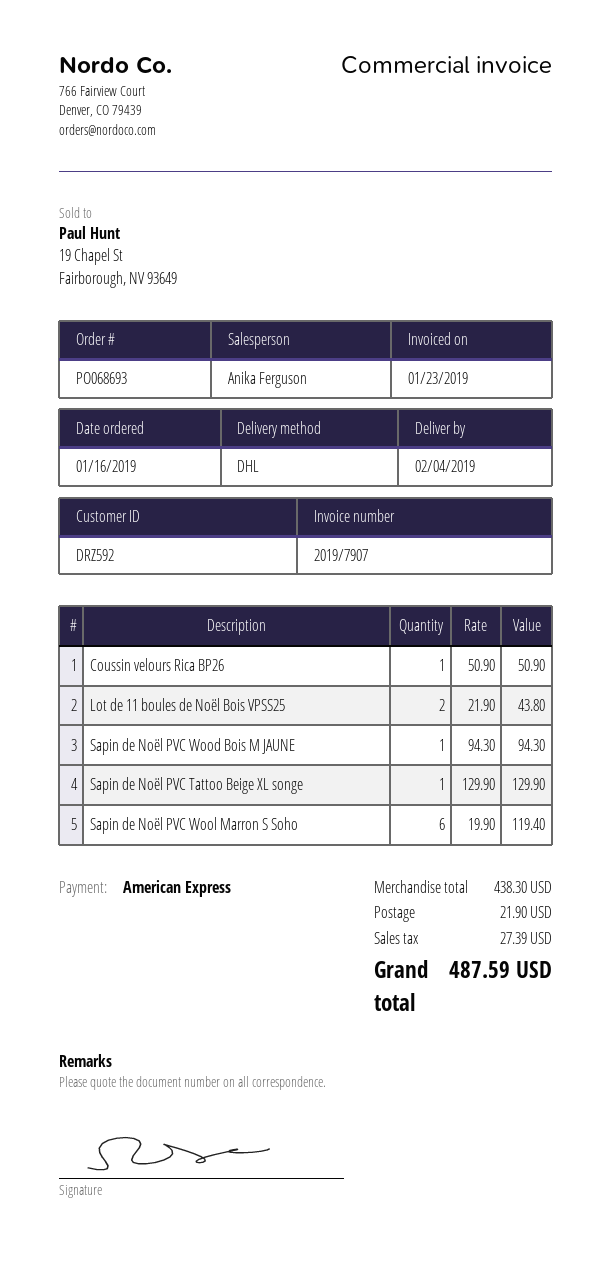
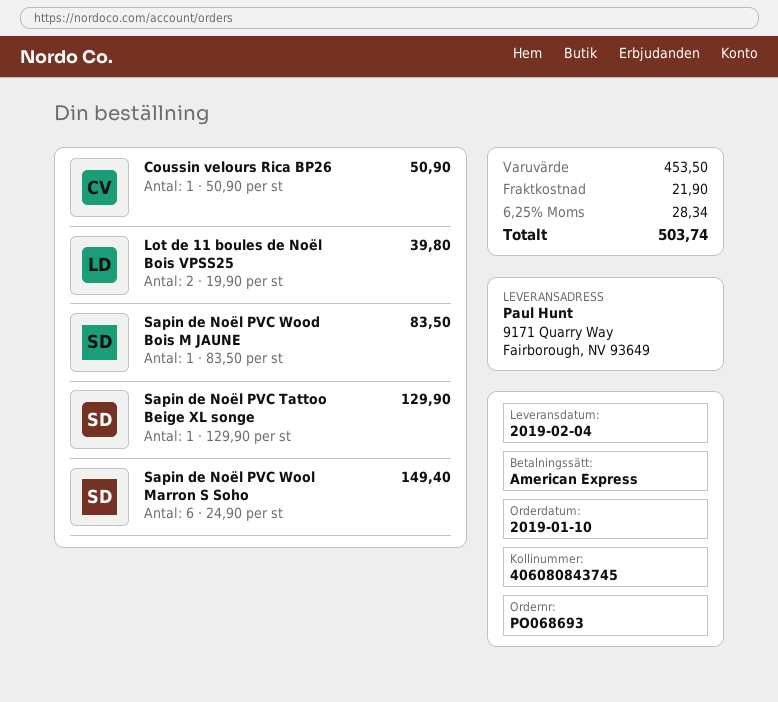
order date: 2019-01-16 -> 2019-01-10
Lot de 11 boules de Noël Bois VPSS25: 2 x 21.90 = 43.80 -> 2 x 19.90 = 39.80
Sapin de Noël PVC Wood Bois M JAUNE: 1 x 94.30 = 94.30 -> 1 x 83.50 = 83.50
Sapin de Noël PVC Wool Marron S Soho: 6 x 19.90 = 119.40 -> 6 x 24.90 = 149.40
subtotal: 438.30 -> 453.50
tax: 27.39 -> 28.34
total: 487.59 -> 503.74

